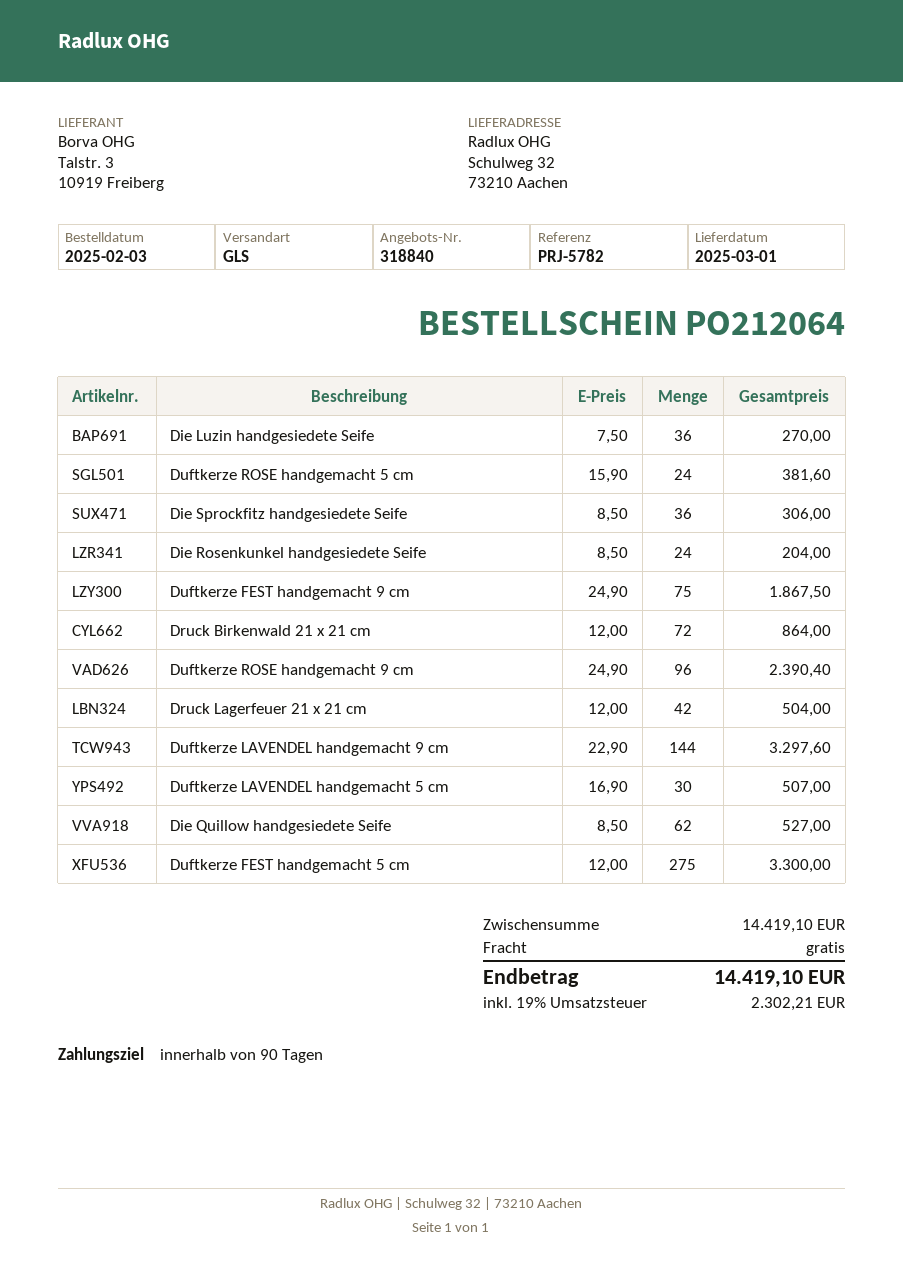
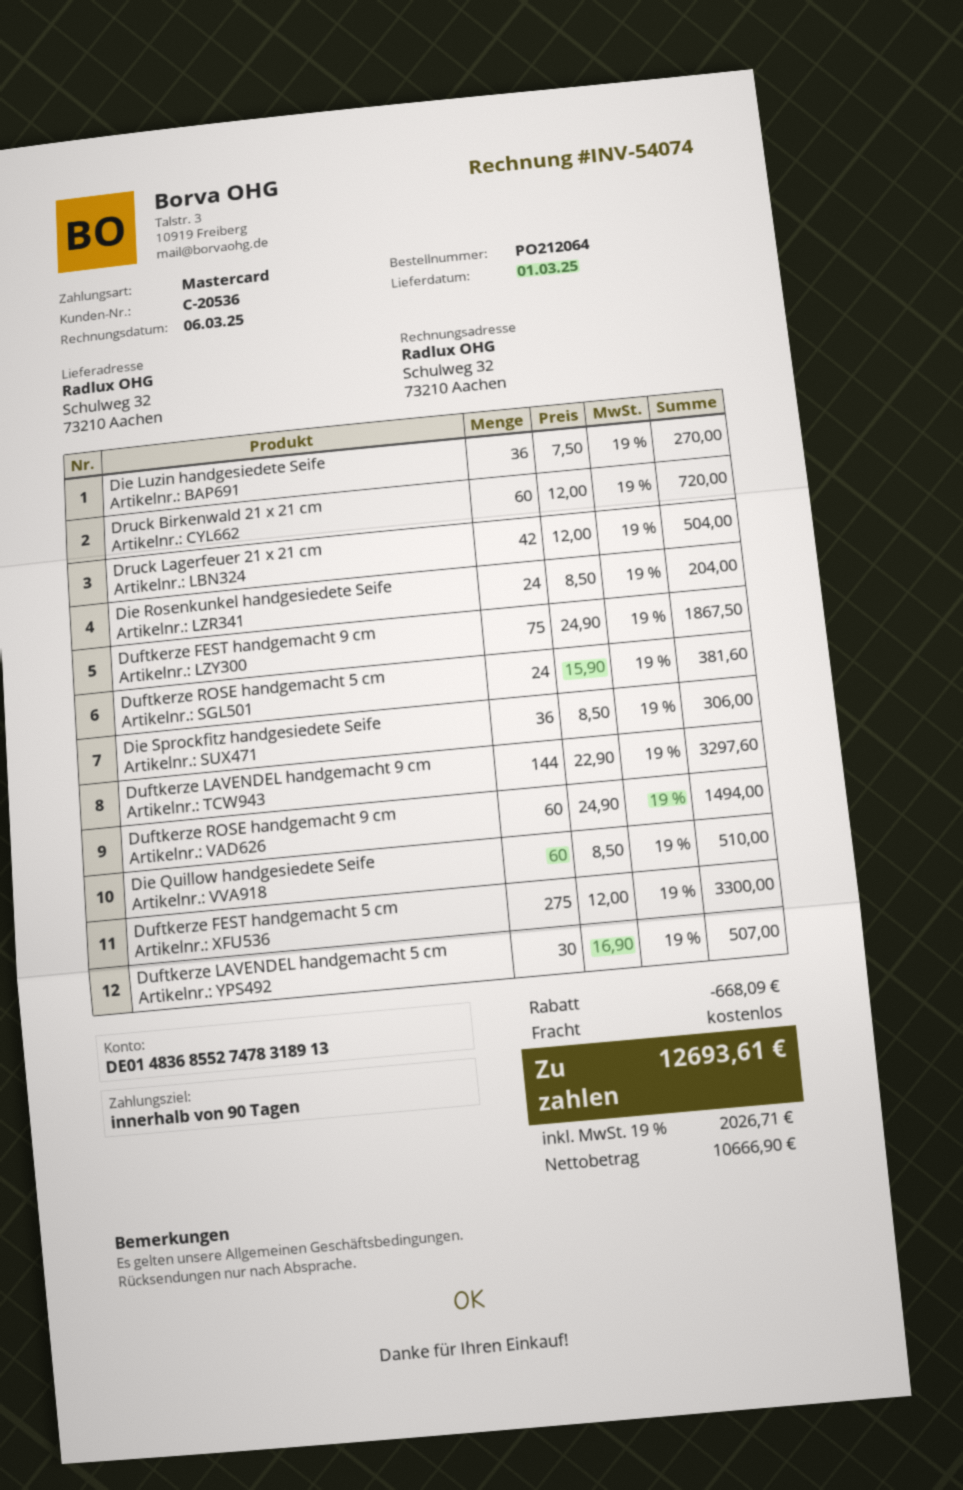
Druck Birkenwald 21 x 21 cm: 72 x 12.00 = 864.00 -> 60 x 12.00 = 720.00
Duftkerze ROSE handgemacht 9 cm: 96 x 24.90 = 2390.40 -> 60 x 24.90 = 1494.00
Die Quillow handgesiedete Seife: 62 x 8.50 = 527.00 -> 60 x 8.50 = 510.00
discount: none -> 668.09
tax: 19% = 2302.21 -> 19% = 2026.71
total: 14419.10 -> 12693.61

